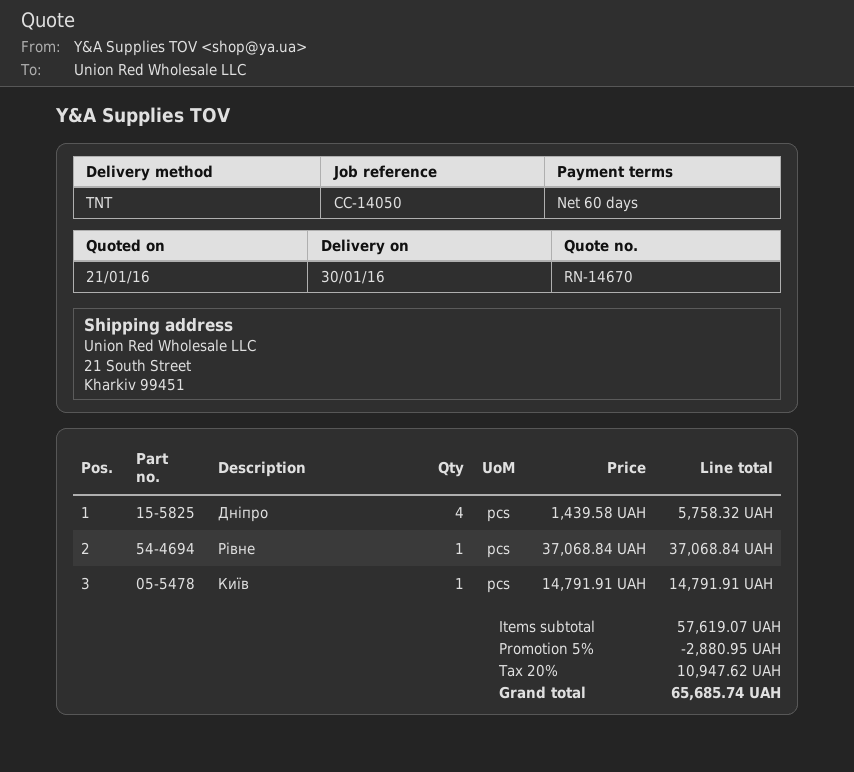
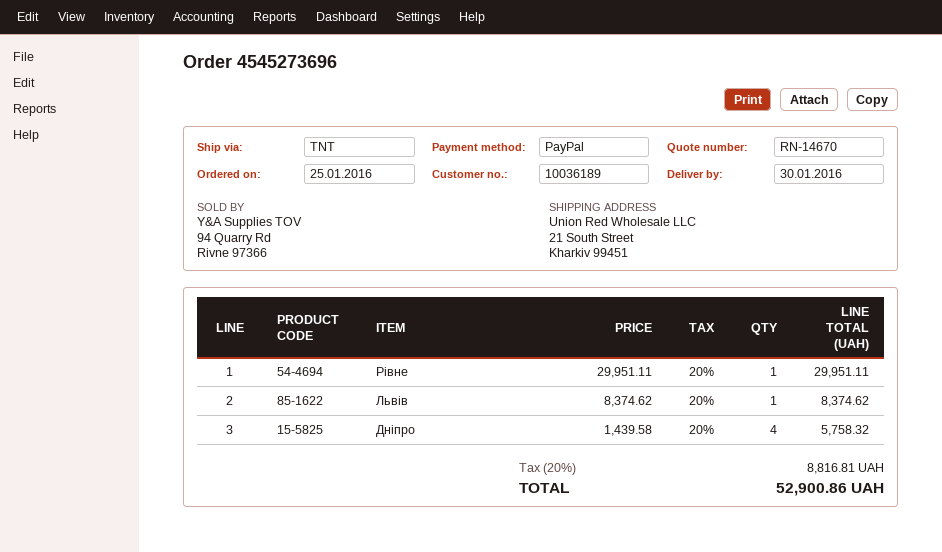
Рівне: 1 x 37068.84 = 37068.84 -> 1 x 29951.11 = 29951.11
Київ: 1 x 14791.91 = 14791.91 -> none
Львів: none -> 1 x 8374.62 = 8374.62
discount: 5% = 2880.95 -> none
tax: 20% = 10947.62 -> 20% = 8816.81
total: 65685.74 -> 52900.86

